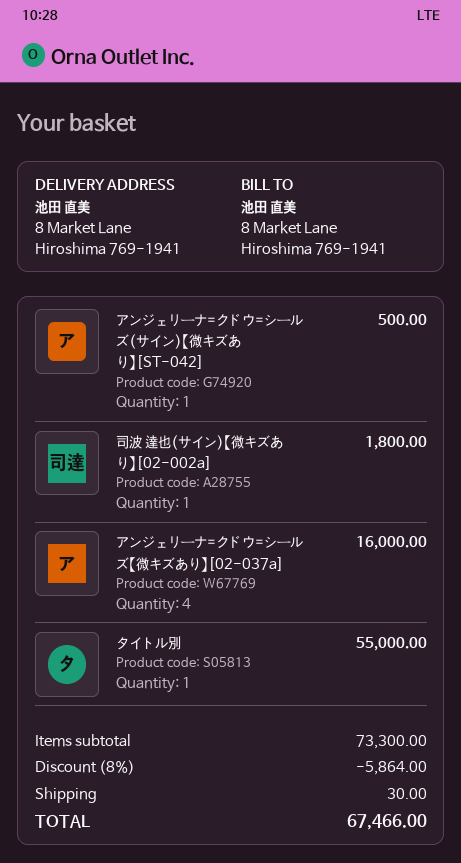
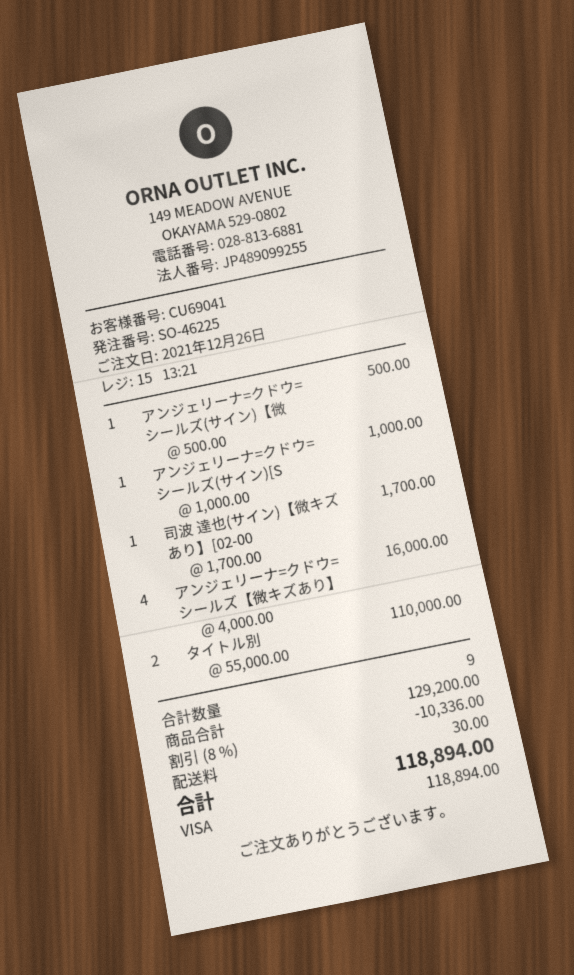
司波 達也(サイン)【微キズあり】[02-002a]: 1 for 1800.00 -> 1 for 1700.00
タイトル別: 1 for 55000.00 -> 2 for 110000.00
アンジェリーナ=クドウ=シールズ(サイン)[S: none -> 1 for 1000.00
subtotal: 73300.00 -> 129200.00
discount: 8% = 5864.00 -> 8% = 10336.00
total: 67466.00 -> 118894.00

